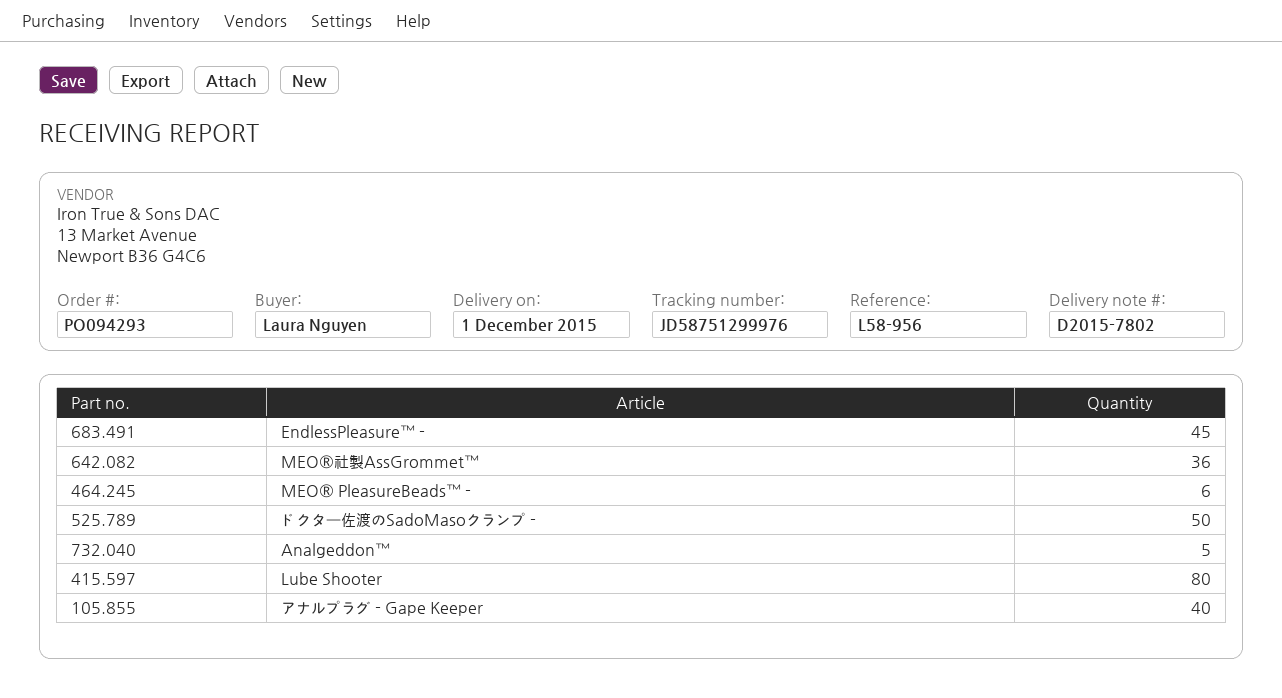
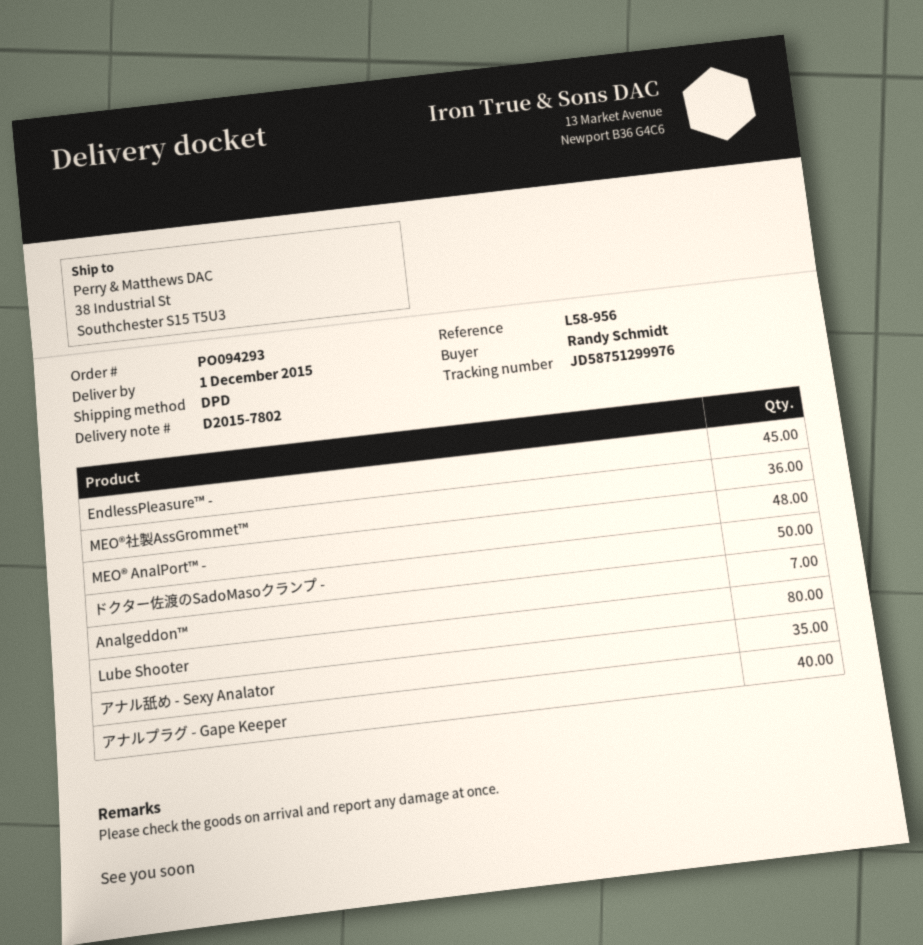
ordered by: Laura Nguyen -> Randy Schmidt
MEO® PleasureBeads™ -: 6 -> none
Analgeddon™: 5 -> 7
MEO® AnalPort™ -: none -> 48
アナル舐め - Sexy Analator: none -> 35

